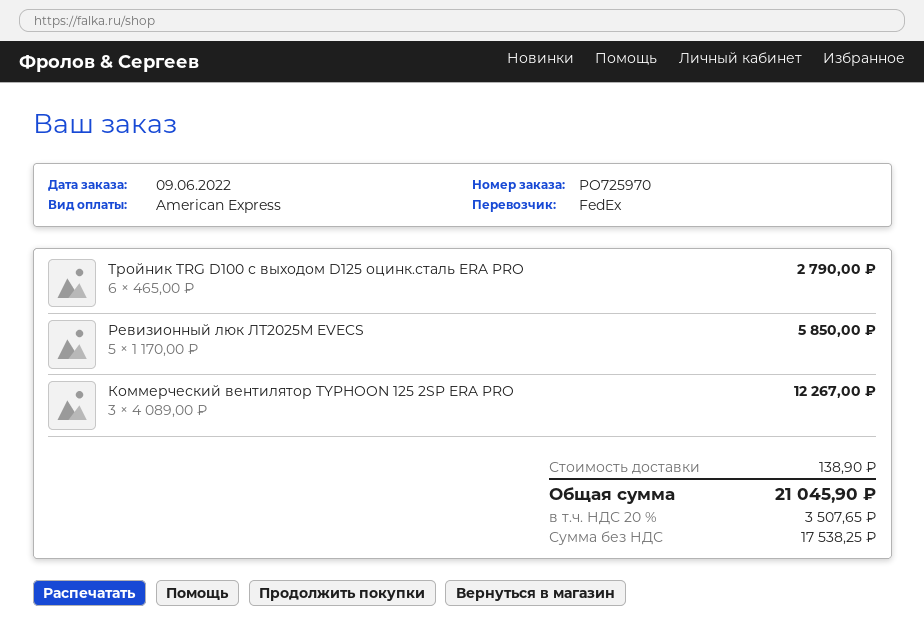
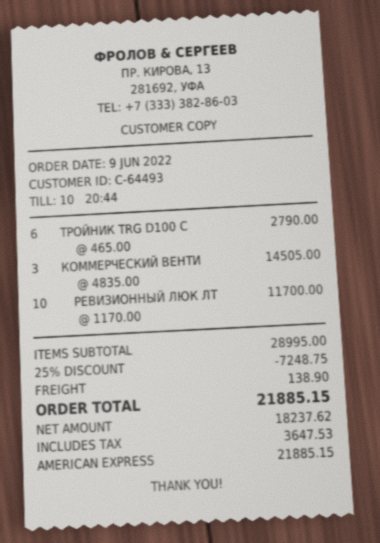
Ревизионный люк ЛТ2025М EVECS: 5 x 1170.00 = 5850.00 -> 10 x 1170.00 = 11700.00
Коммерческий вентилятор TYPHOON 125 2SP ERA PRO: 3 x 4089.00 = 12267.00 -> 3 x 4835.00 = 14505.00
discount: none -> 25% = 7248.75
net: 17538.25 -> 18237.62
tax: 3507.65 -> 3647.53
total: 21045.90 -> 21885.15

